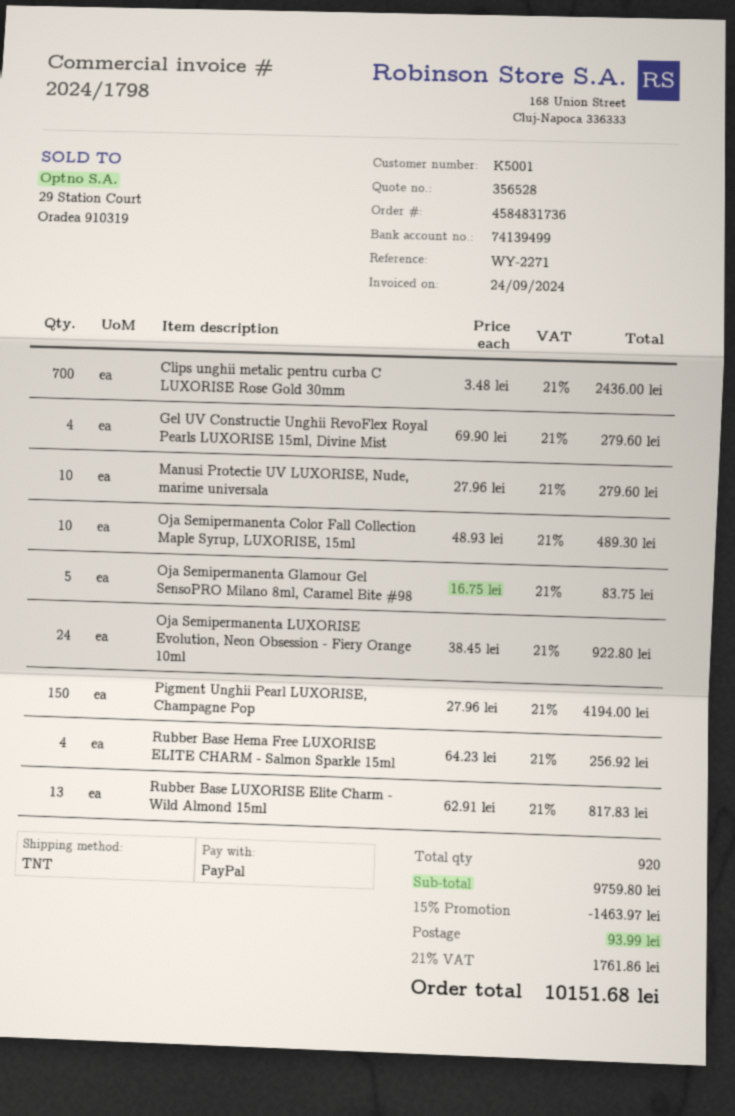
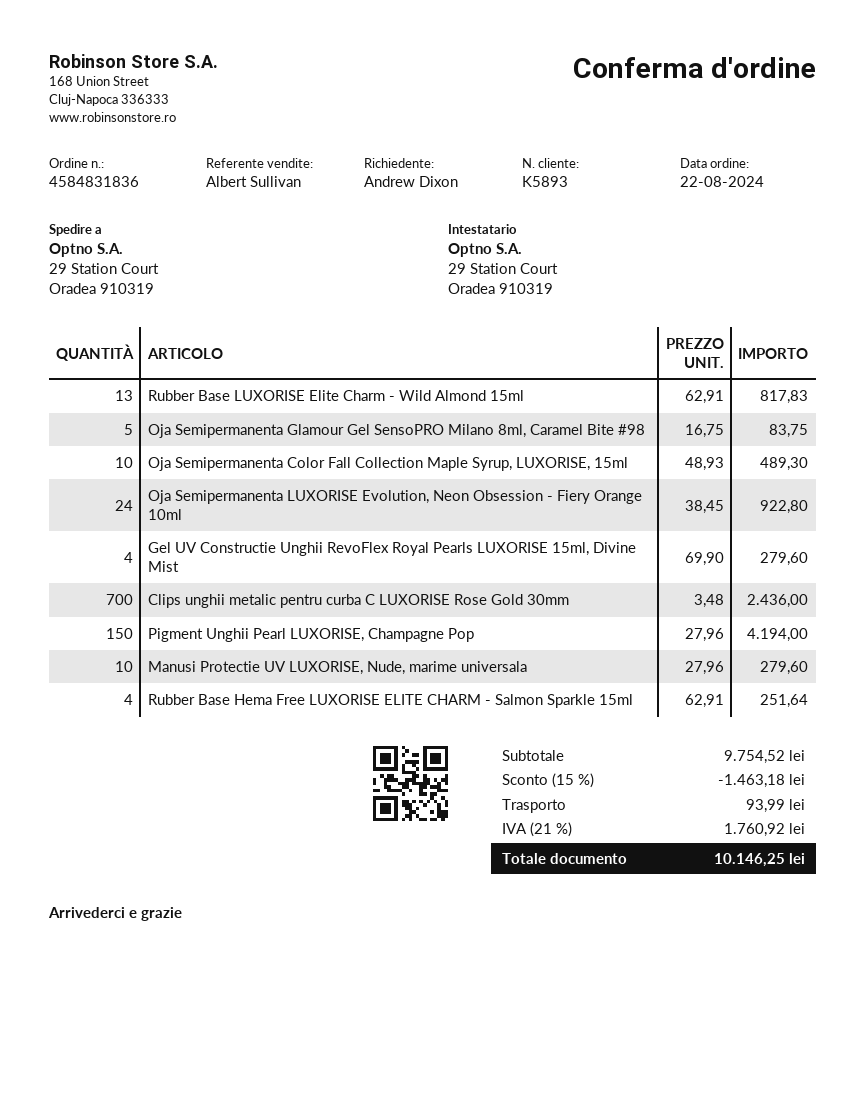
order number: 4584831736 -> 4584831836
customer number: K5001 -> K5893
Rubber Base Hema Free LUXORISE ELITE CHARM - Salmon Sparkle 15ml: 4 x 64.23 = 256.92 -> 4 x 62.91 = 251.64
subtotal: 9759.80 -> 9754.52
discount: 15% = 1463.97 -> 15% = 1463.18
tax: 21% = 1761.86 -> 21% = 1760.92
total: 10151.68 -> 10146.25

